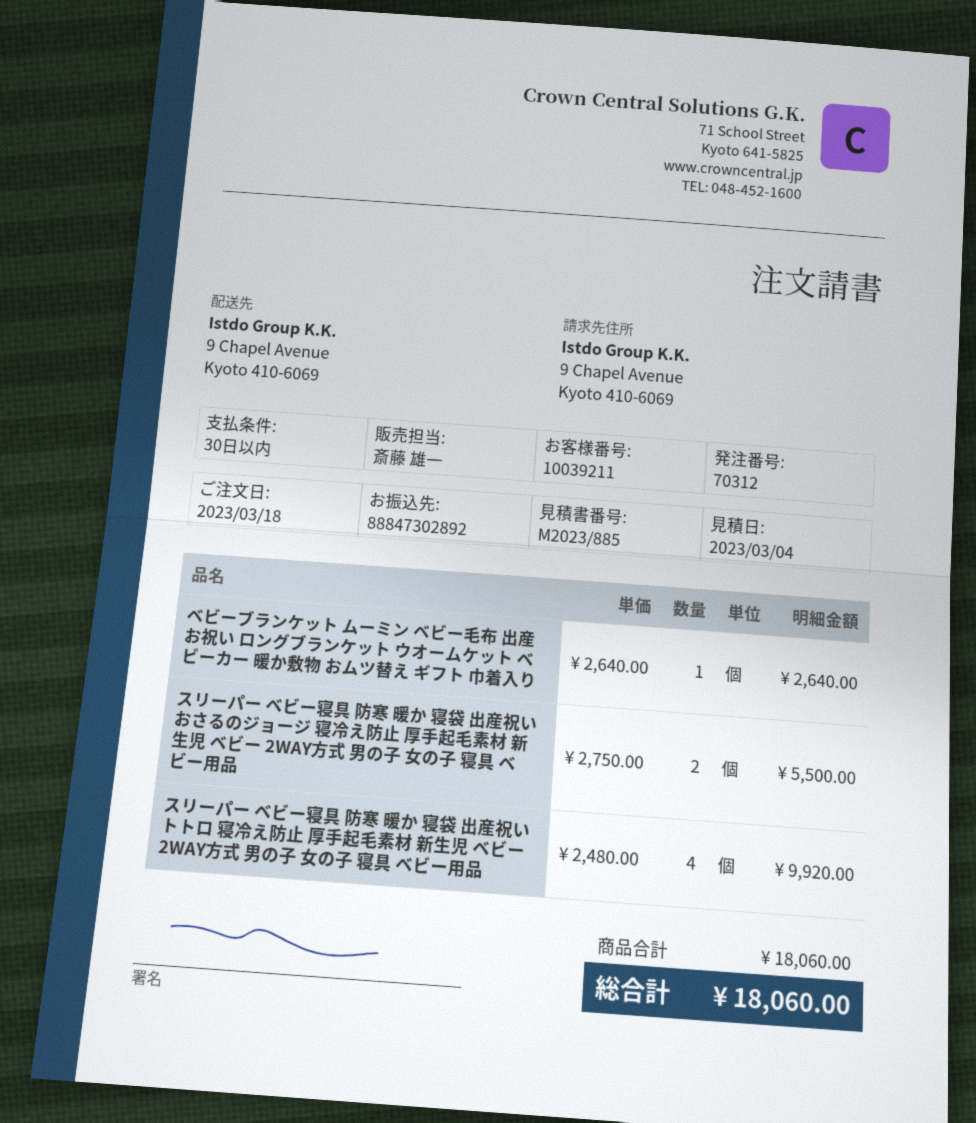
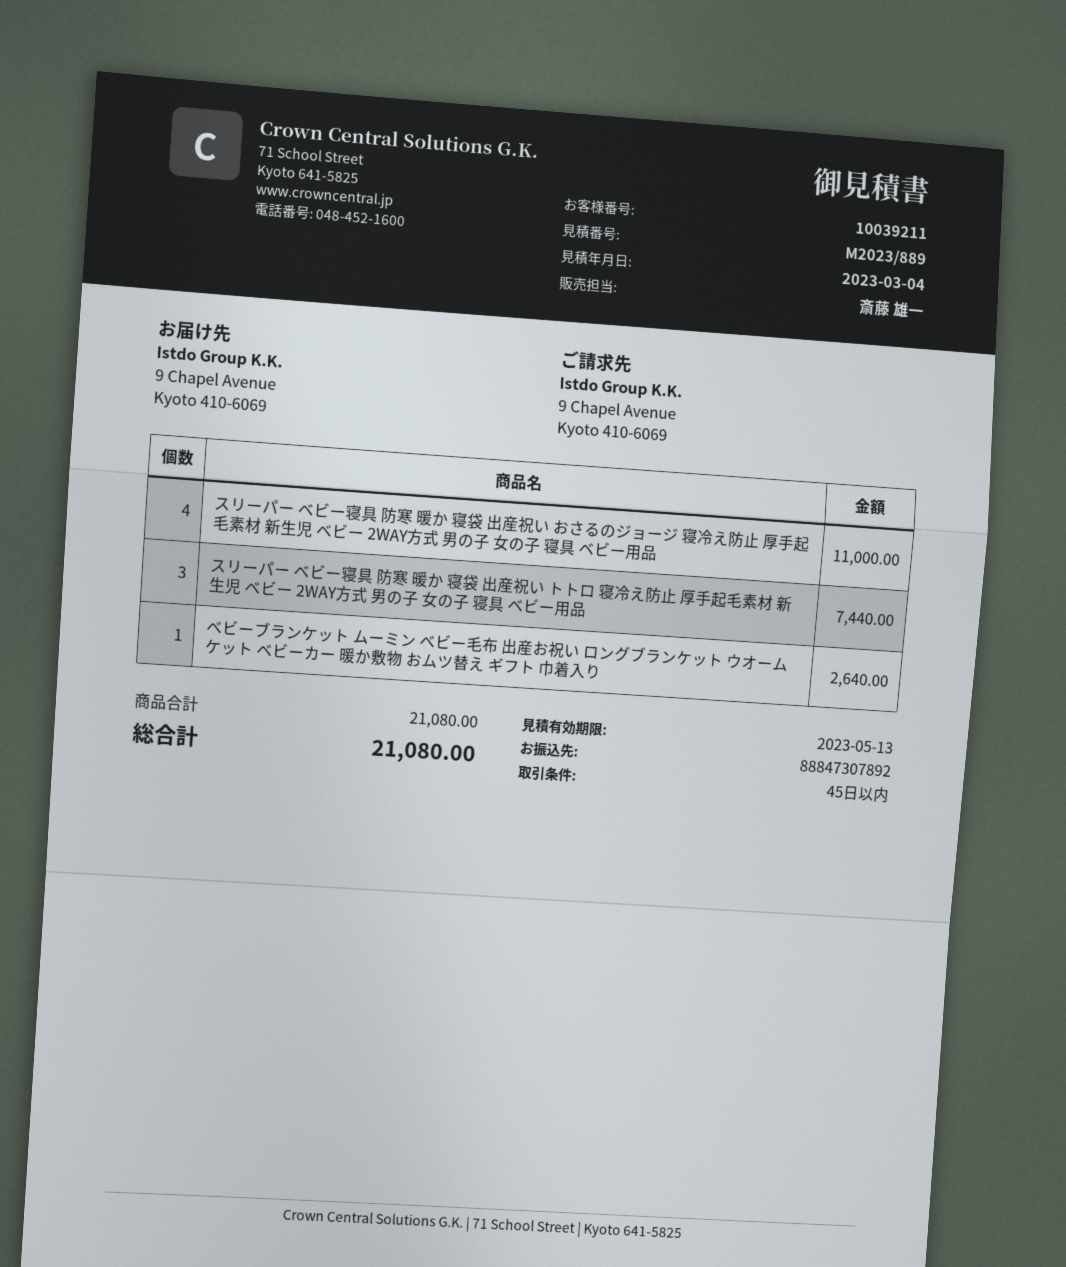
quote number: M2023/885 -> M2023/889
payment terms: 30 days -> 45 days
bank account: 88847302892 -> 88847307892
スリーパー ベビー寝具 防寒 暖か 寝袋 出産祝い おさるのジョージ 寝冷え防止 厚手起毛素材 新生児 ベビー 2WAY方式 男の子 女の子 寝具 ベビー用品: 2 for 5500.00 -> 4 for 11000.00
スリーパー ベビー寝具 防寒 暖か 寝袋 出産祝い トトロ 寝冷え防止 厚手起毛素材 新生児 ベビー 2WAY方式 男の子 女の子 寝具 ベビー用品: 4 for 9920.00 -> 3 for 7440.00
subtotal: 18060.00 -> 21080.00
total: 18060.00 -> 21080.00

